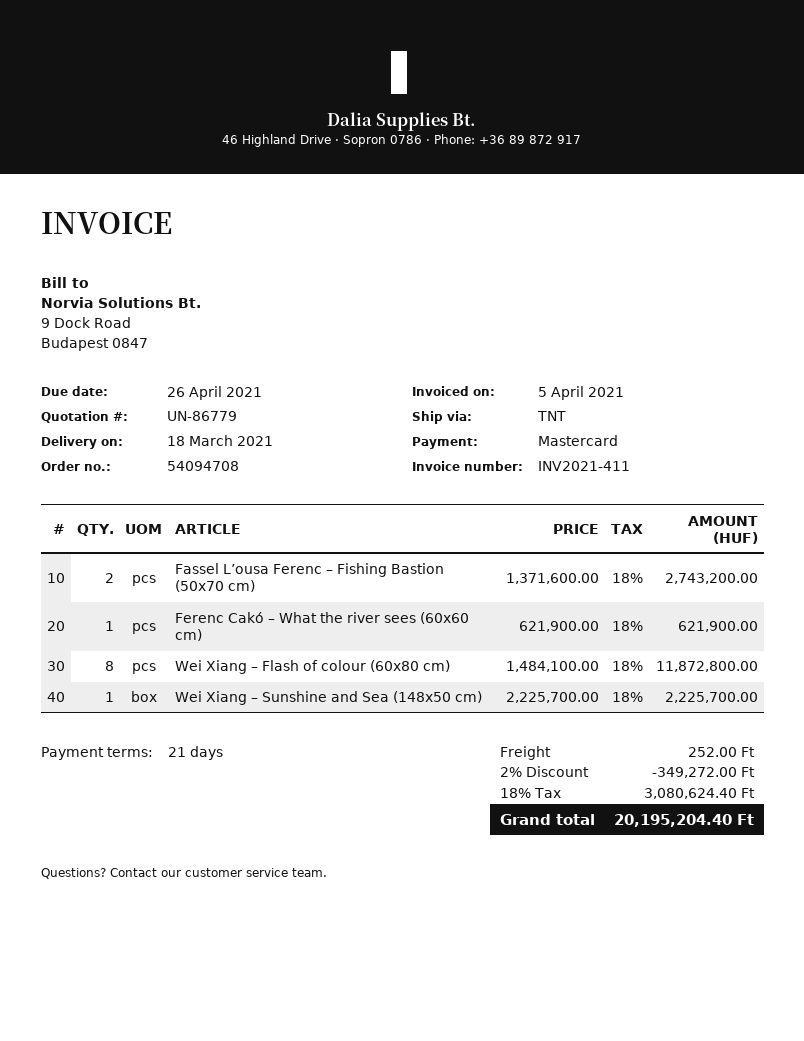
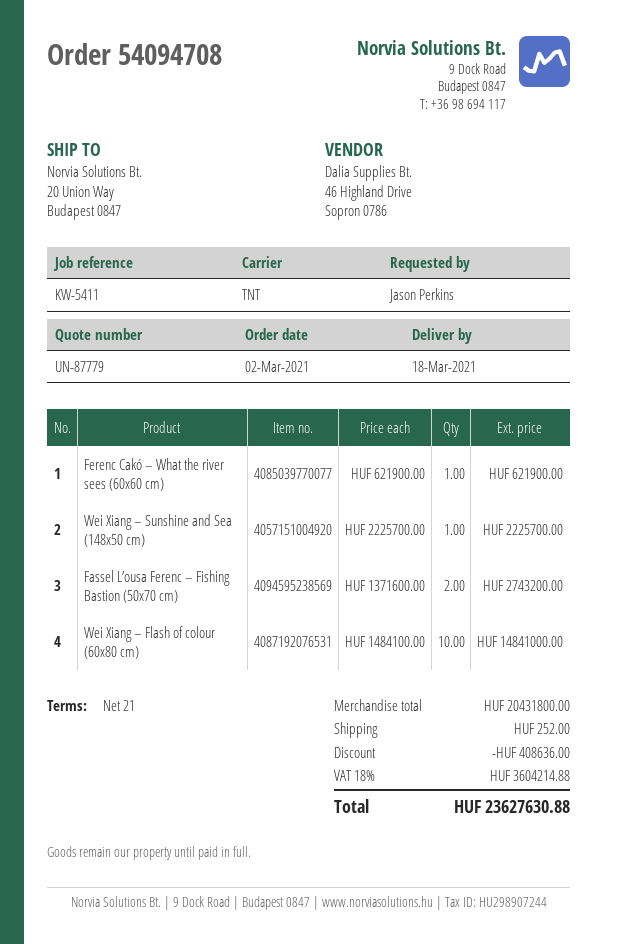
quote number: UN-86779 -> UN-87779
Wei Xiang – Flash of colour (60x80 cm): 8 x 1484100.00 = 11872800.00 -> 10 x 1484100.00 = 14841000.00
discount: 349272.00 -> 408636.00
tax: 18% = 3080624.40 -> 18% = 3604214.88
total: 20195204.40 -> 23627630.88

